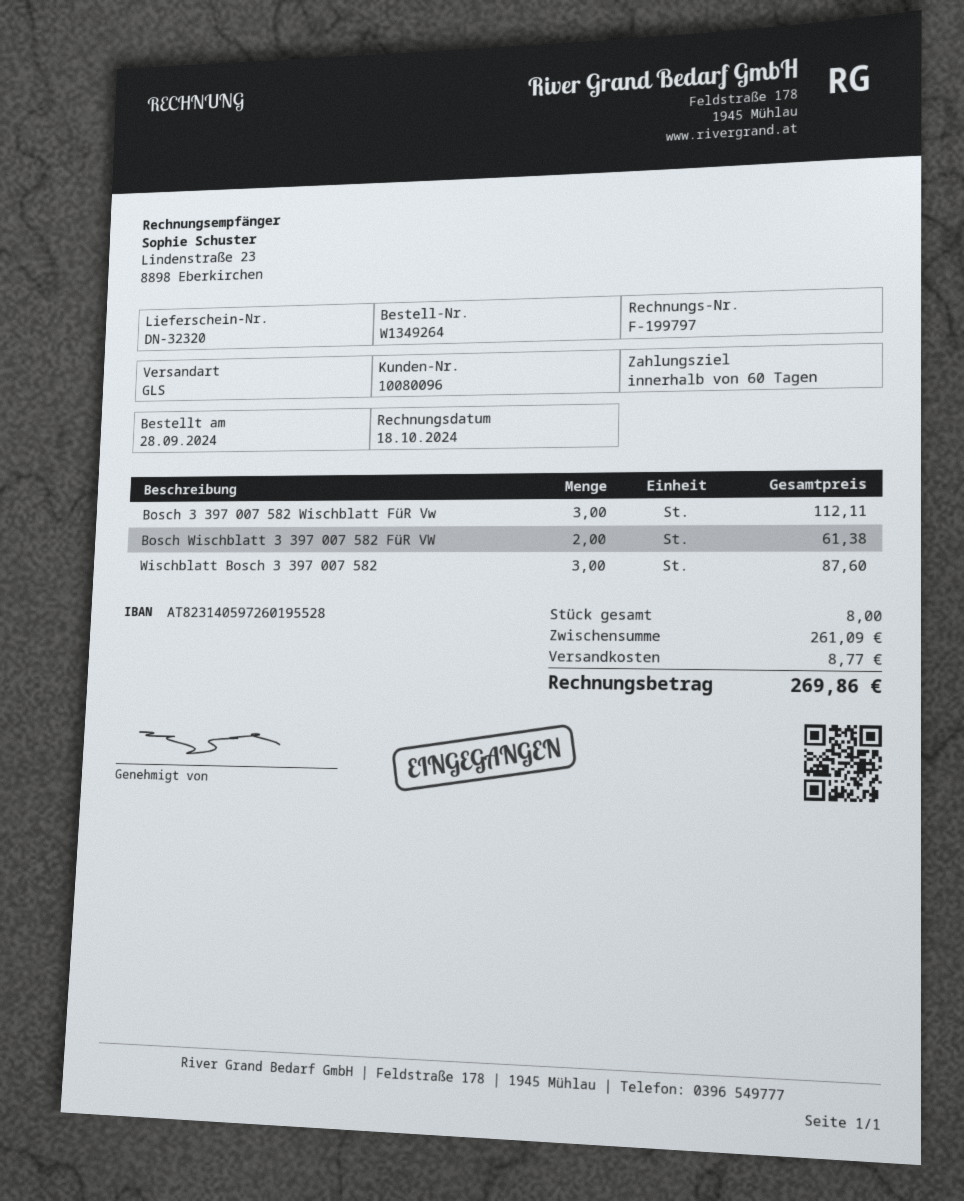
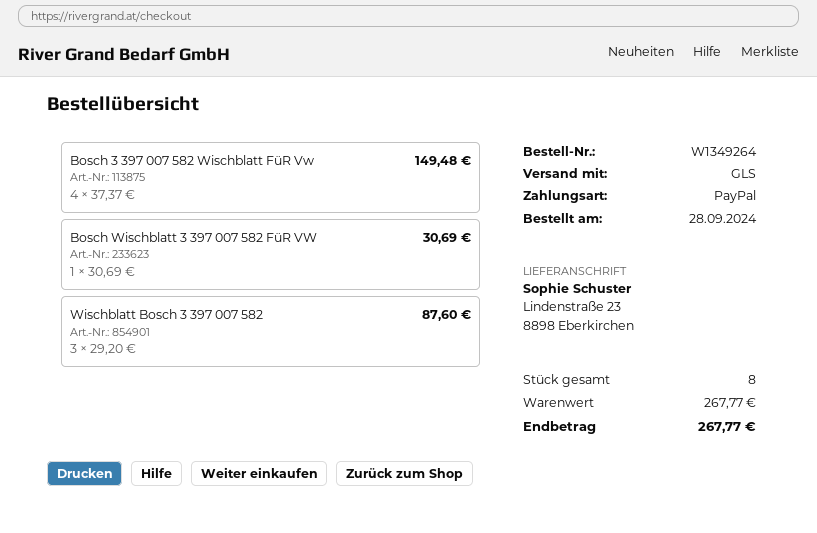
Bosch 3 397 007 582 Wischblatt FüR Vw: 3 for 112.11 -> 4 for 149.48
Bosch Wischblatt 3 397 007 582 FüR VW: 2 for 61.38 -> 1 for 30.69
subtotal: 261.09 -> 267.77
shipping: 8.77 -> none
total: 269.86 -> 267.77

